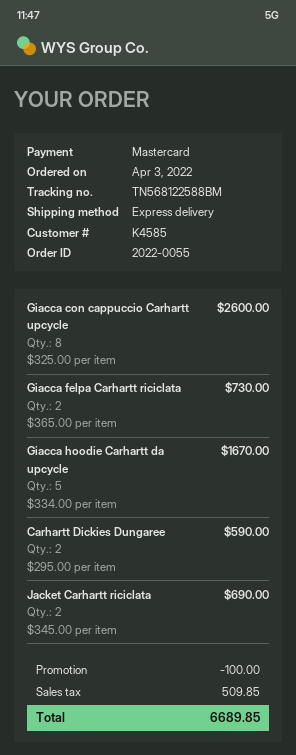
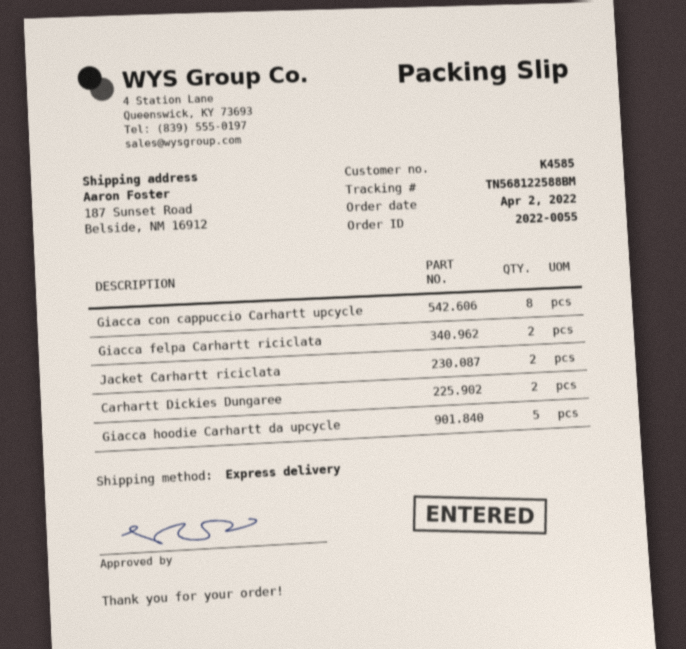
order date: 2022-04-03 -> 2022-04-02

